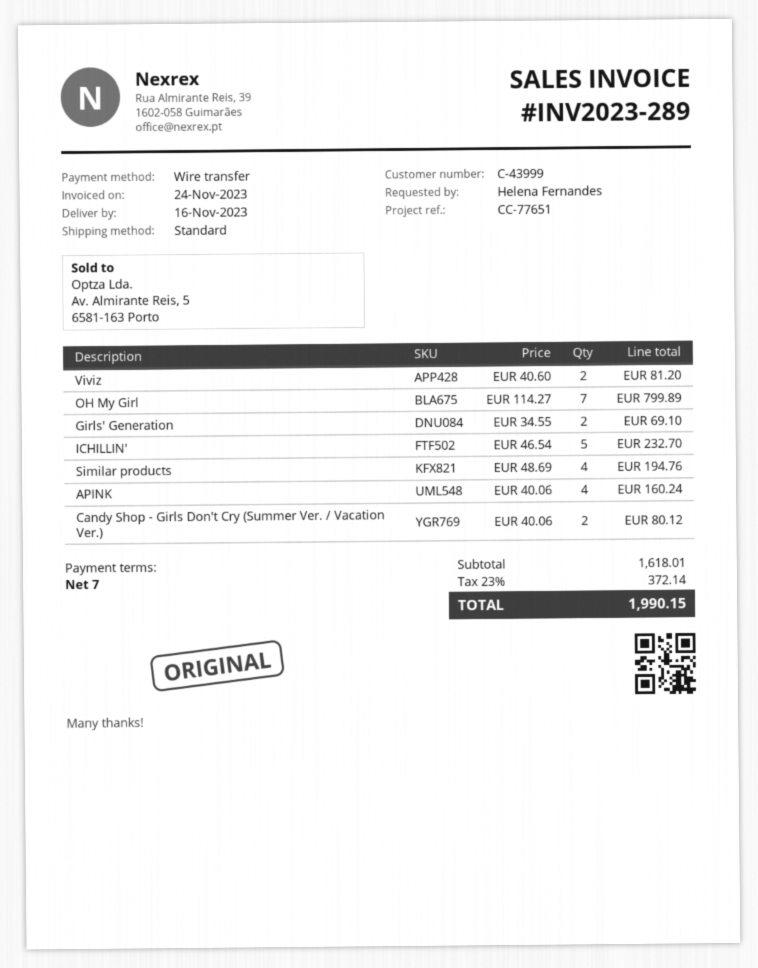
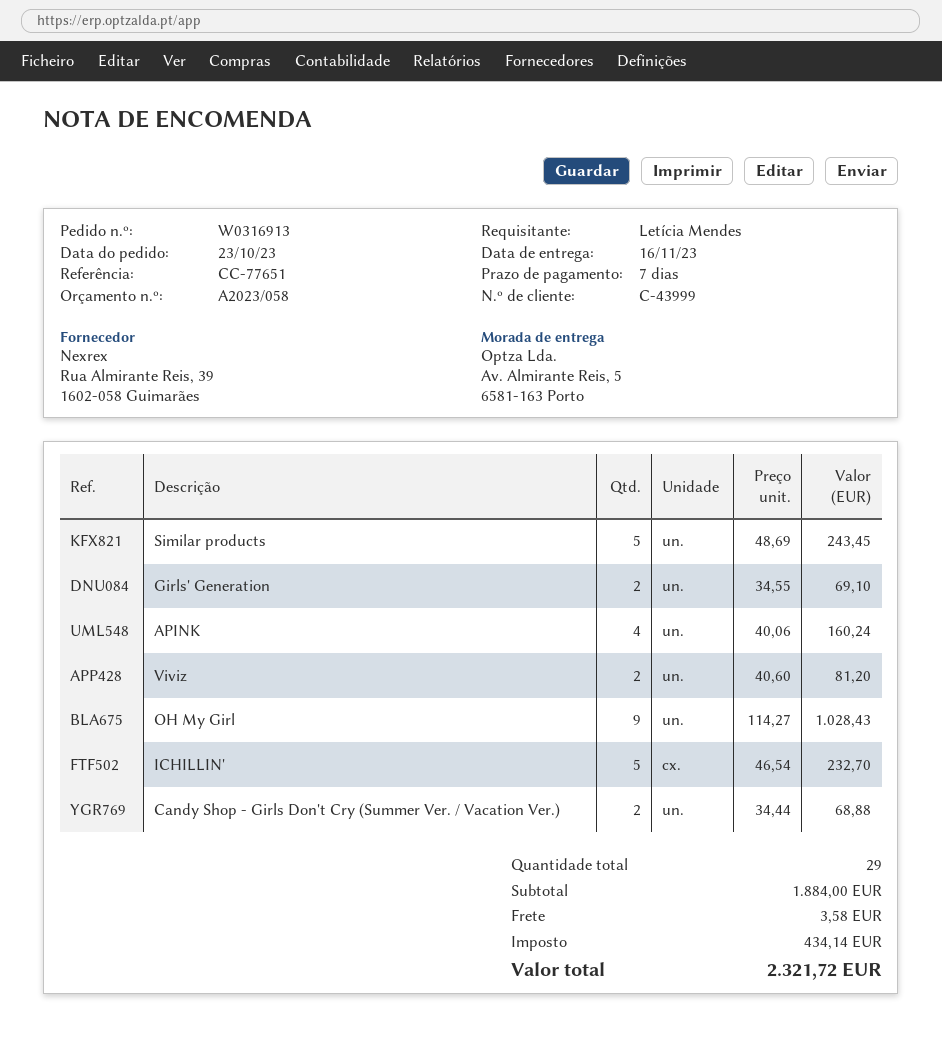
ordered by: Helena Fernandes -> Letícia Mendes
OH My Girl: 7 x 114.27 = 799.89 -> 9 x 114.27 = 1028.43
Similar products: 4 x 48.69 = 194.76 -> 5 x 48.69 = 243.45
Candy Shop - Girls Don't Cry (Summer Ver. / Vacation Ver.): 2 x 40.06 = 80.12 -> 2 x 34.44 = 68.88
subtotal: 1618.01 -> 1884.00
shipping: none -> 3.58
tax: 372.14 -> 434.14
total: 1990.15 -> 2321.72

